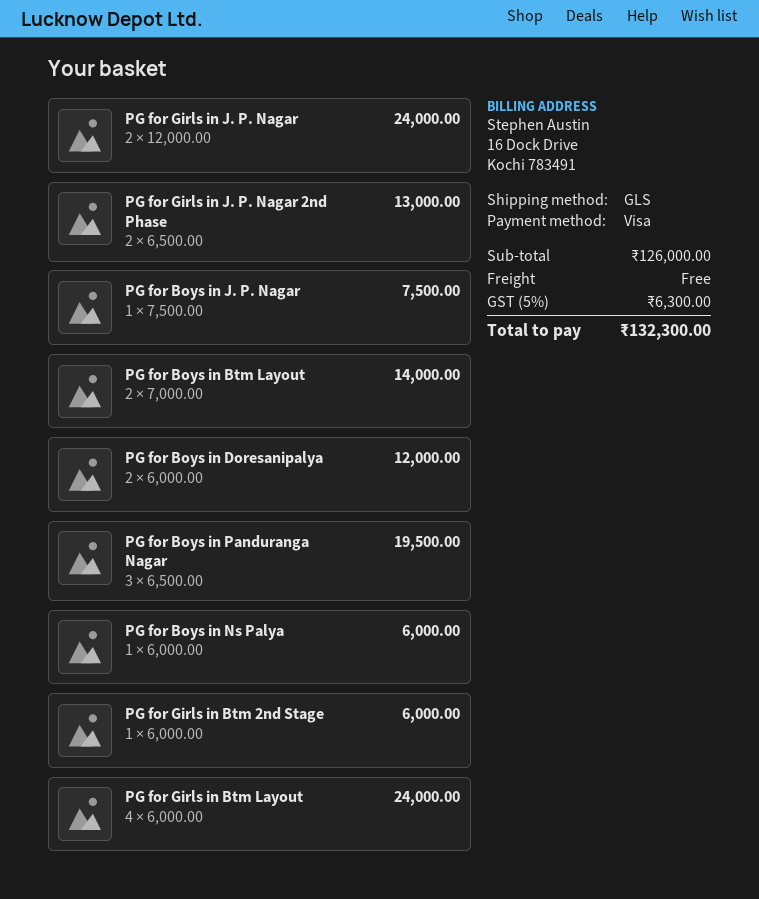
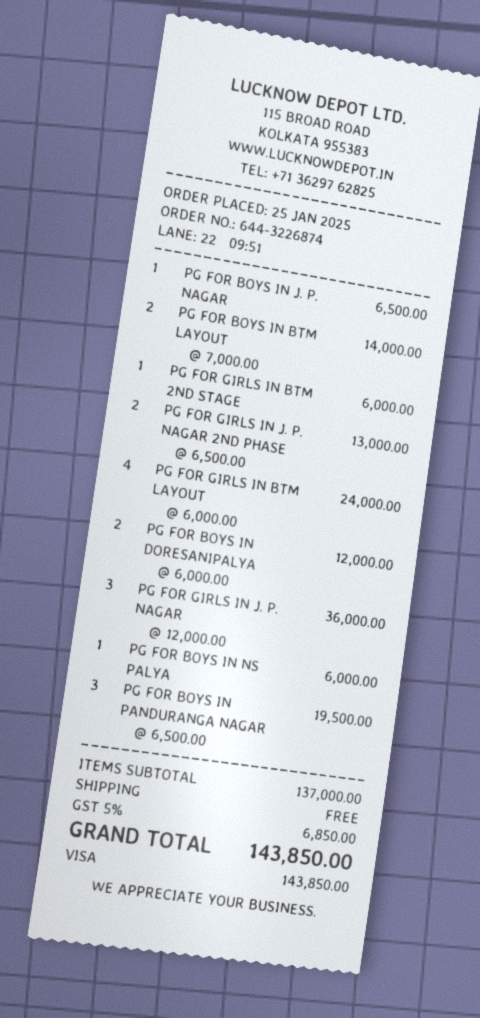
PG for Girls in J. P. Nagar: 2 x 12000.00 = 24000.00 -> 3 x 12000.00 = 36000.00
PG for Boys in J. P. Nagar: 1 x 7500.00 = 7500.00 -> 1 x 6500.00 = 6500.00
subtotal: 126000.00 -> 137000.00
tax: 5% = 6300.00 -> 5% = 6850.00
total: 132300.00 -> 143850.00

